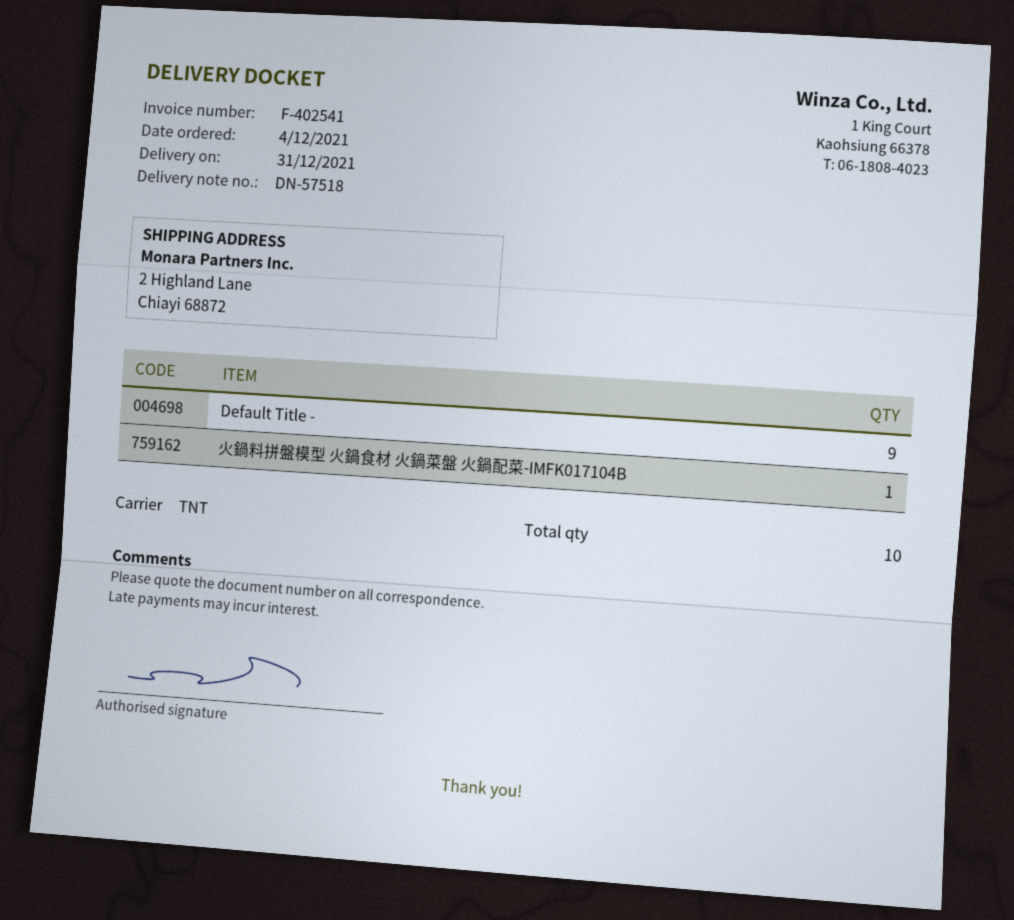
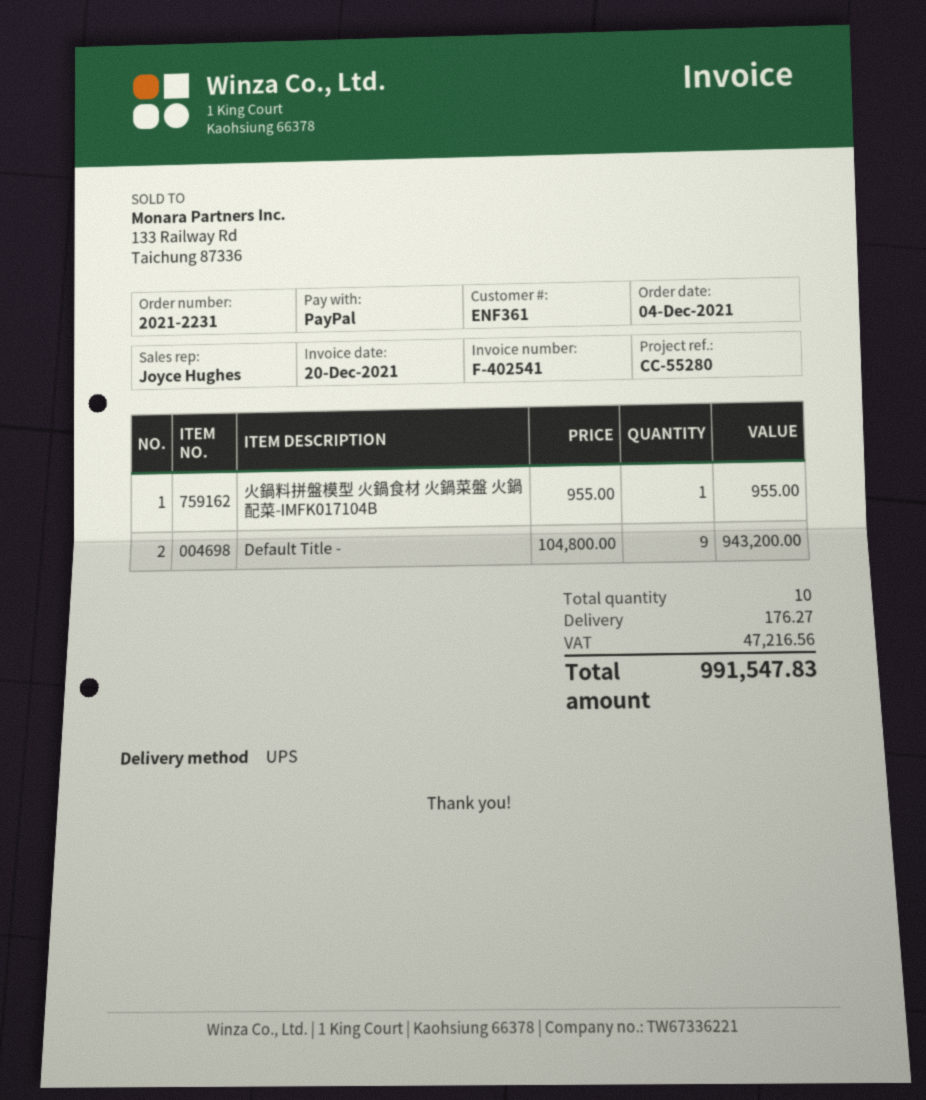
shipping method: TNT -> UPS

